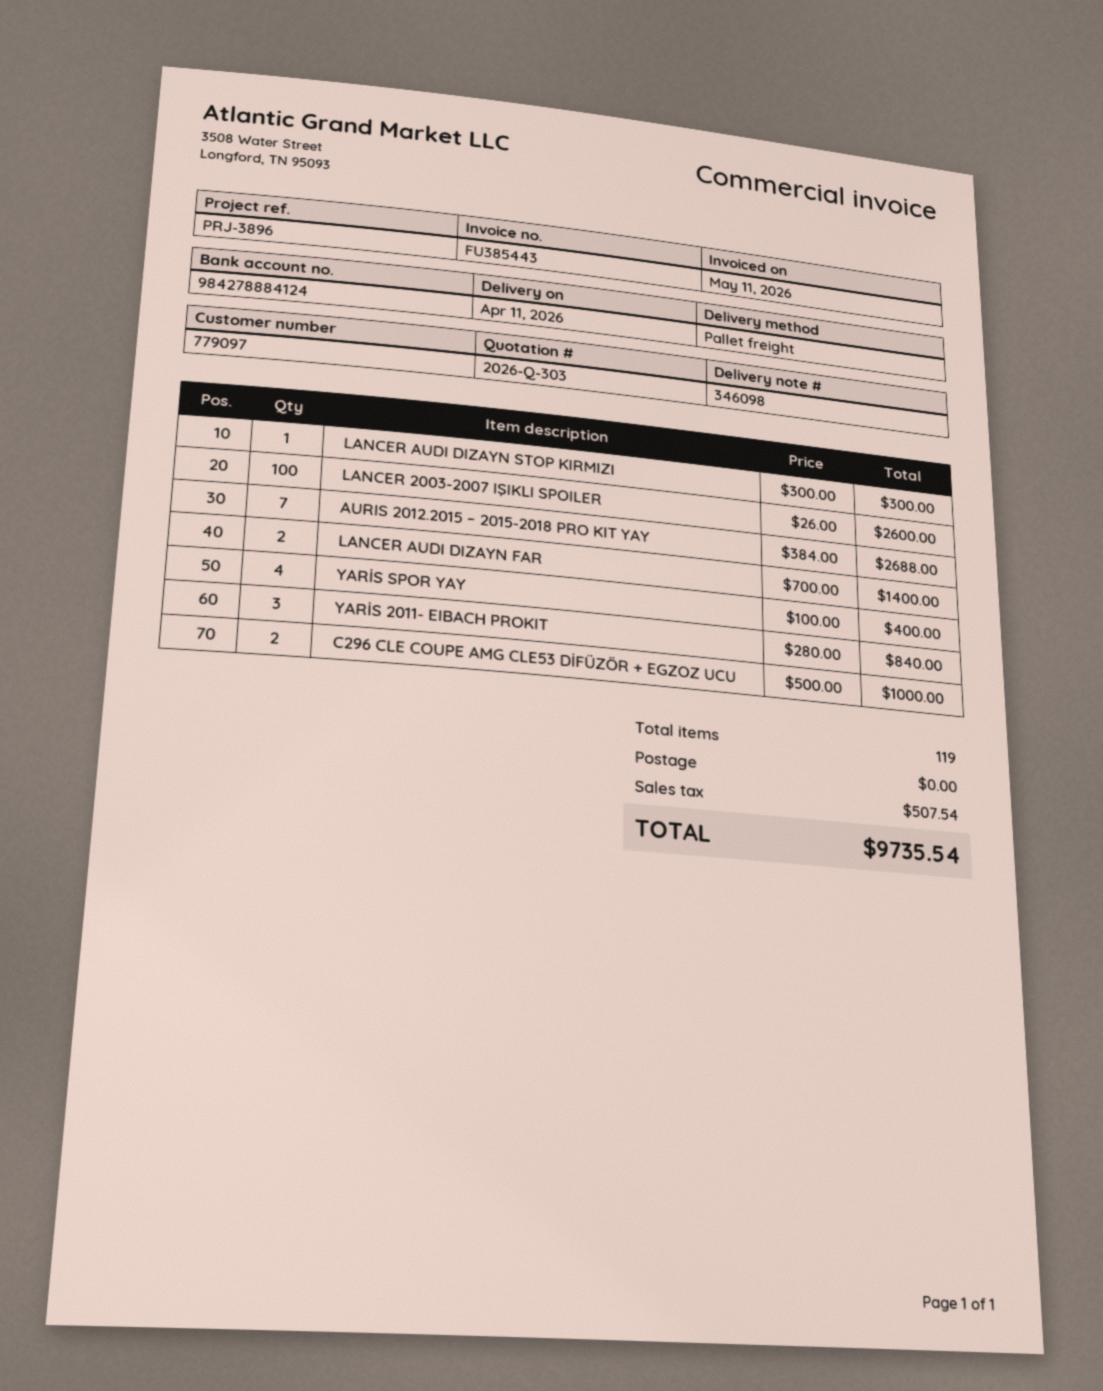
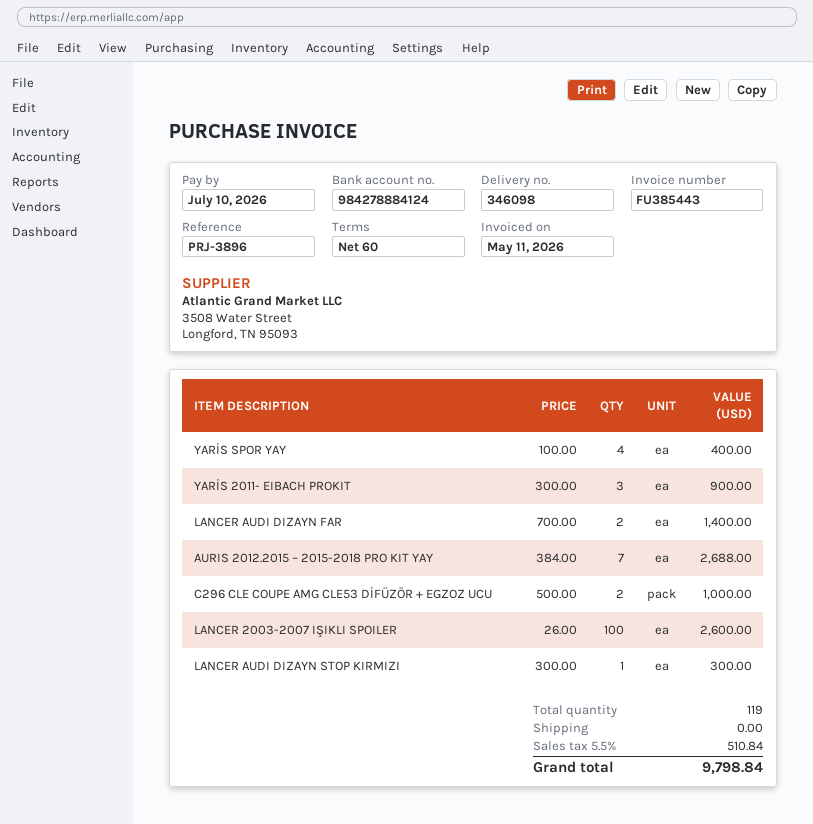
YARİS 2011- EIBACH PROKIT: 3 x 280.00 = 840.00 -> 3 x 300.00 = 900.00
tax: 507.54 -> 510.84
total: 9735.54 -> 9798.84

